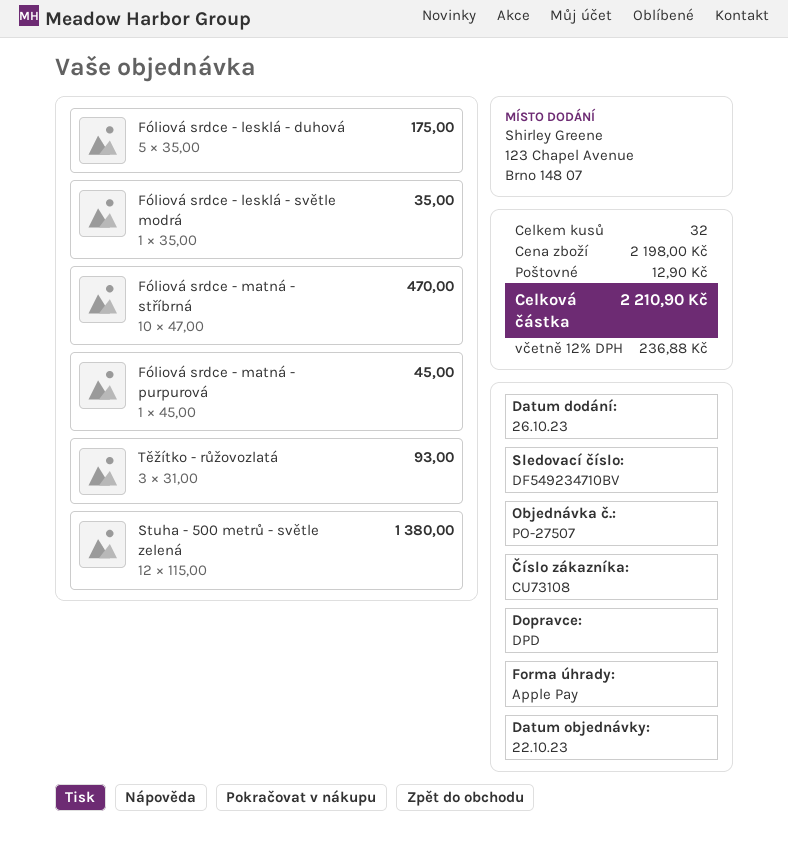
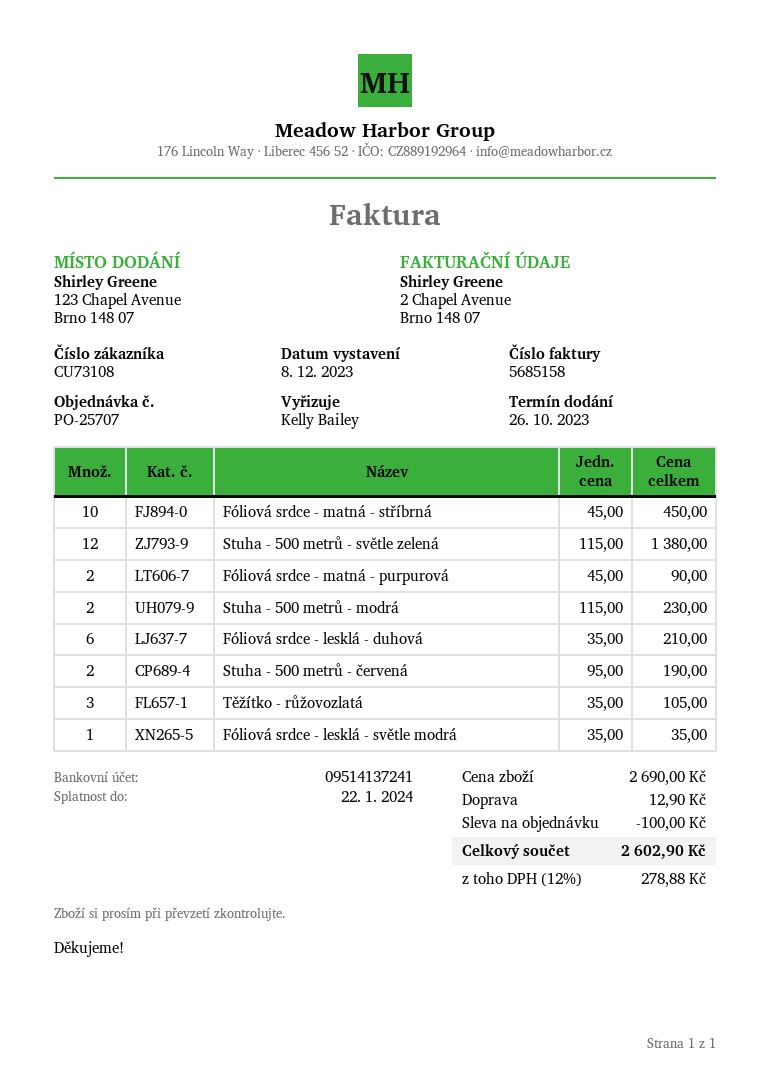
order number: PO-27507 -> PO-25707
Fóliová srdce - lesklá - duhová: 5 x 35.00 = 175.00 -> 6 x 35.00 = 210.00
Fóliová srdce - matná - stříbrná: 10 x 47.00 = 470.00 -> 10 x 45.00 = 450.00
Fóliová srdce - matná - purpurová: 1 x 45.00 = 45.00 -> 2 x 45.00 = 90.00
Těžítko - růžovozlatá: 3 x 31.00 = 93.00 -> 3 x 35.00 = 105.00
Stuha - 500 metrů - modrá: none -> 2 x 115.00 = 230.00
Stuha - 500 metrů - červená: none -> 2 x 95.00 = 190.00
subtotal: 2198.00 -> 2690.00
discount: none -> 100.00
tax: 12% = 236.88 -> 12% = 278.88
total: 2210.90 -> 2602.90

